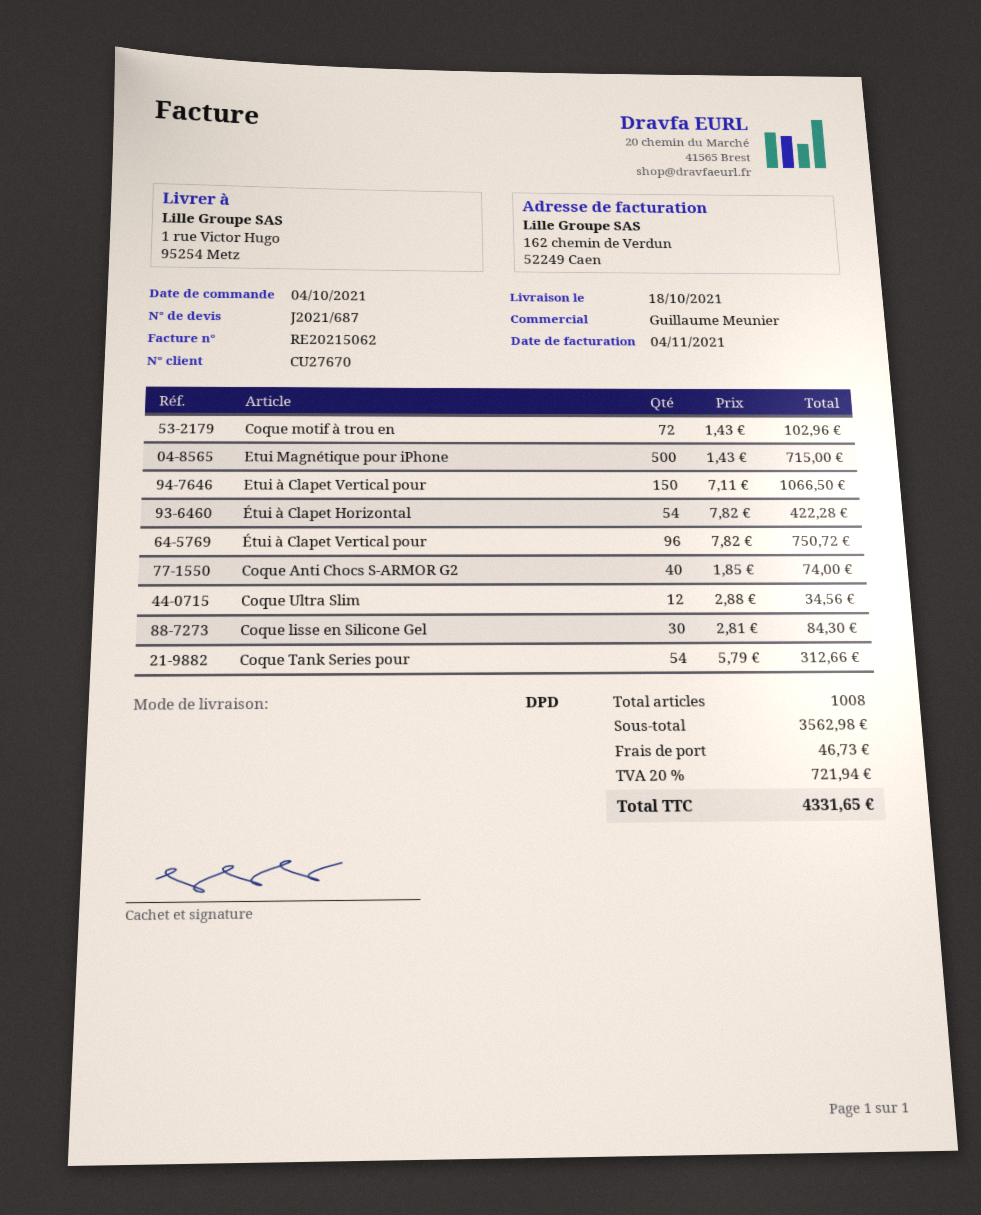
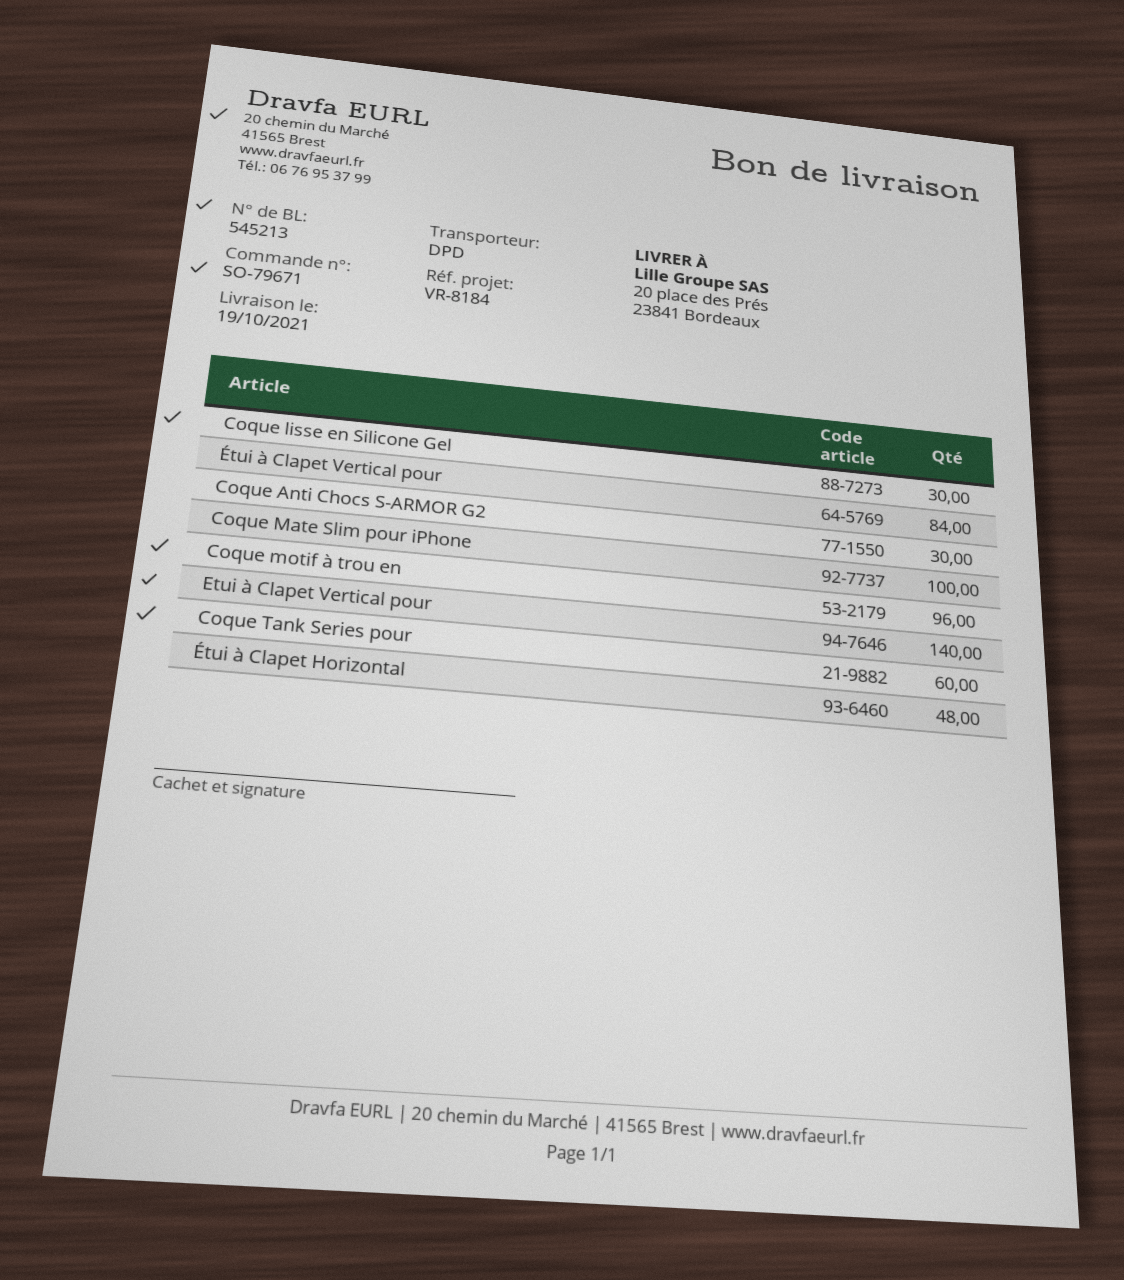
delivery date: 2021-10-18 -> 2021-10-19
ship to: 1 rue Victor Hugo, 95254 Metz -> 20 place des Prés, 23841 Bordeaux
Coque motif à trou en: 72 -> 96
Etui Magnétique pour iPhone: 500 -> none
Etui à Clapet Vertical pour: 150 -> 140
Étui à Clapet Horizontal: 54 -> 48
Étui à Clapet Vertical pour: 96 -> 84
Coque Anti Chocs S-ARMOR G2: 40 -> 30
Coque Ultra Slim: 12 -> none
Coque Tank Series pour: 54 -> 60
Coque Mate Slim pour iPhone: none -> 100

